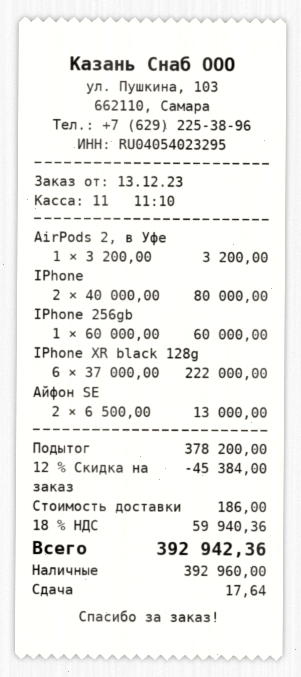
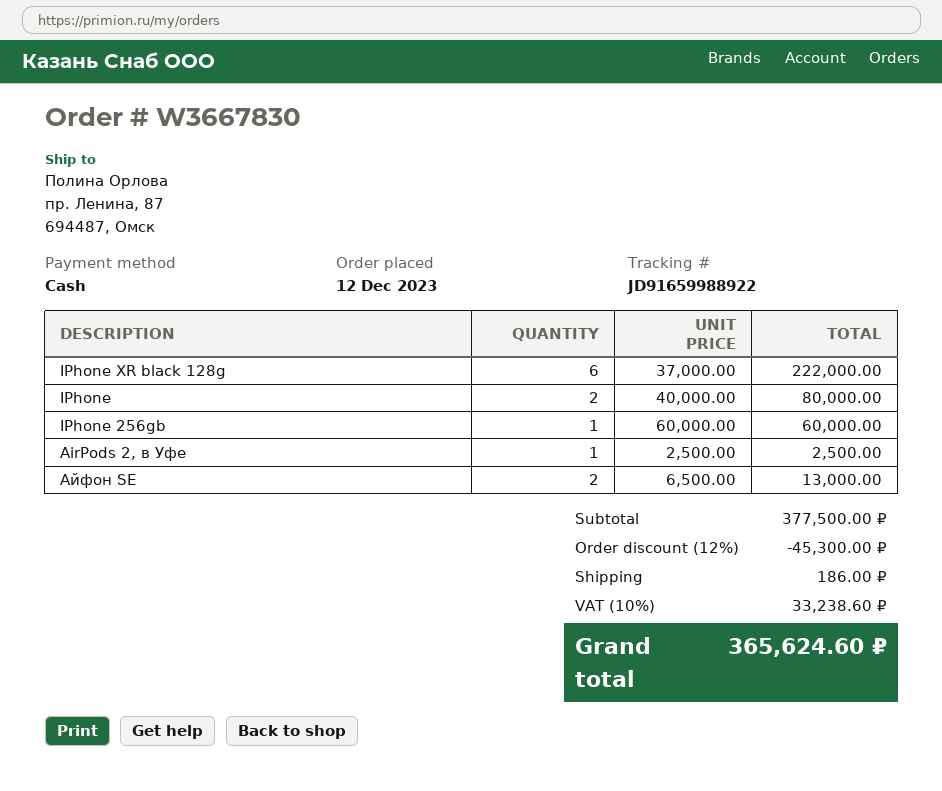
order date: 2023-12-13 -> 2023-12-12
AirPods 2, в Уфе: 1 x 3200.00 = 3200.00 -> 1 x 2500.00 = 2500.00
subtotal: 378200.00 -> 377500.00
discount: 12% = 45384.00 -> 12% = 45300.00
tax: 18% = 59940.36 -> 10% = 33238.60
total: 392942.36 -> 365624.60

